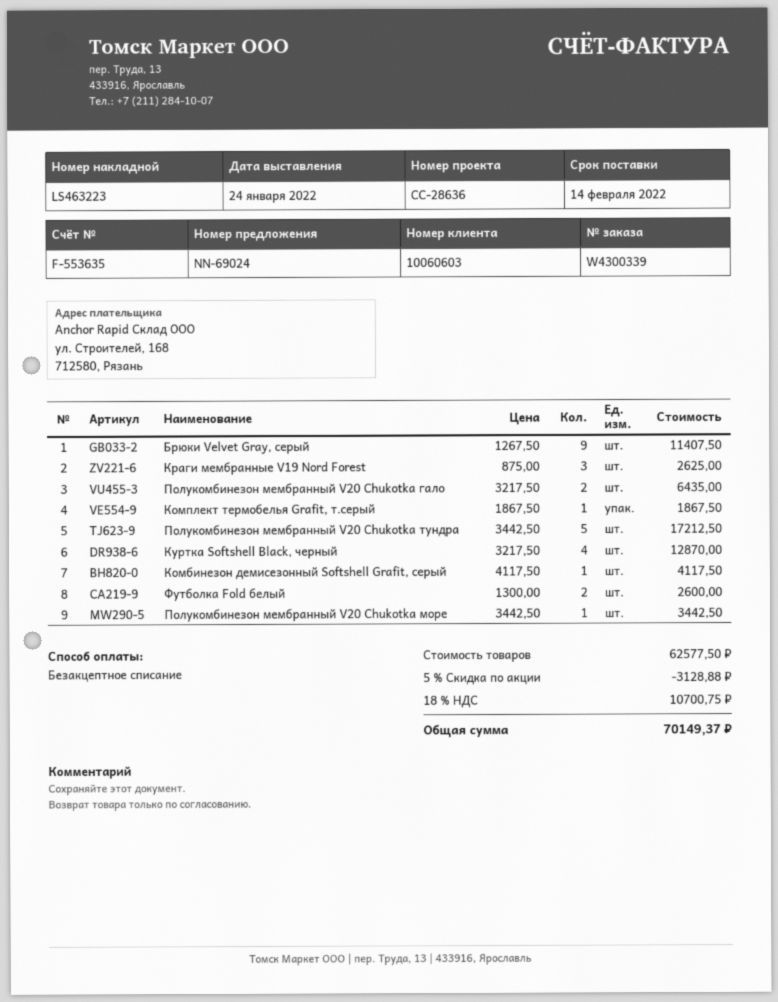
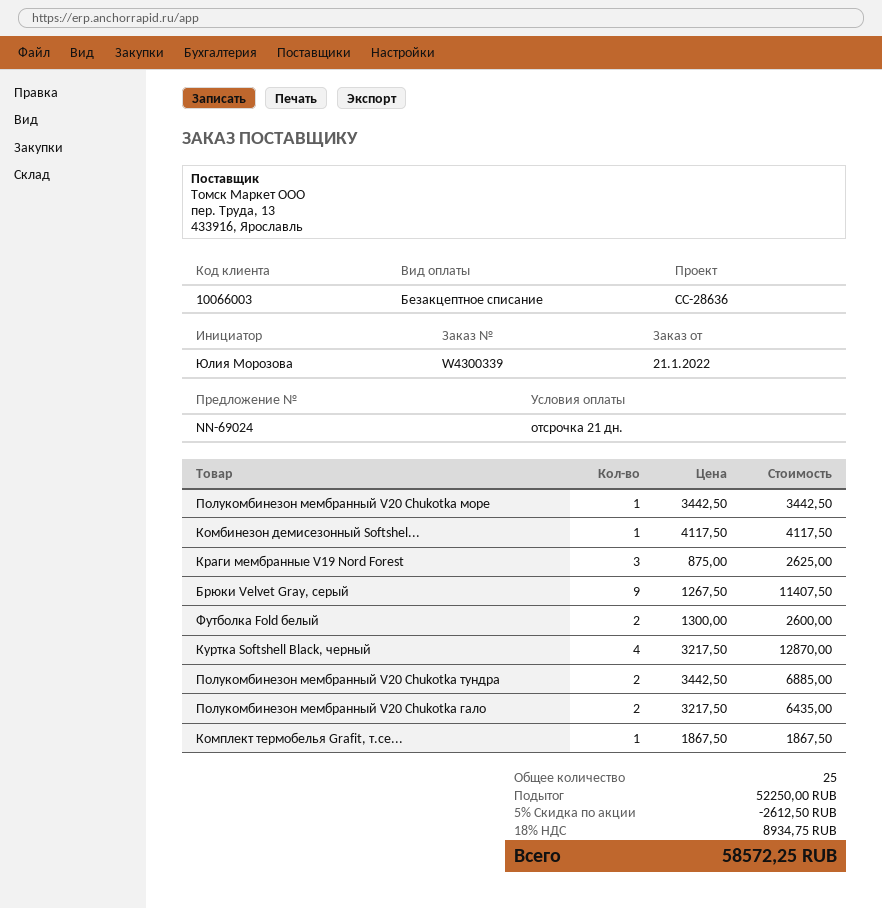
customer number: 10060603 -> 10066003
Полукомбинезон мембранный V20 Сhukotka тундра: 5 x 3442.50 = 17212.50 -> 2 x 3442.50 = 6885.00
subtotal: 62577.50 -> 52250.00
discount: 5% = 3128.88 -> 5% = 2612.50
tax: 18% = 10700.75 -> 18% = 8934.75
total: 70149.37 -> 58572.25

